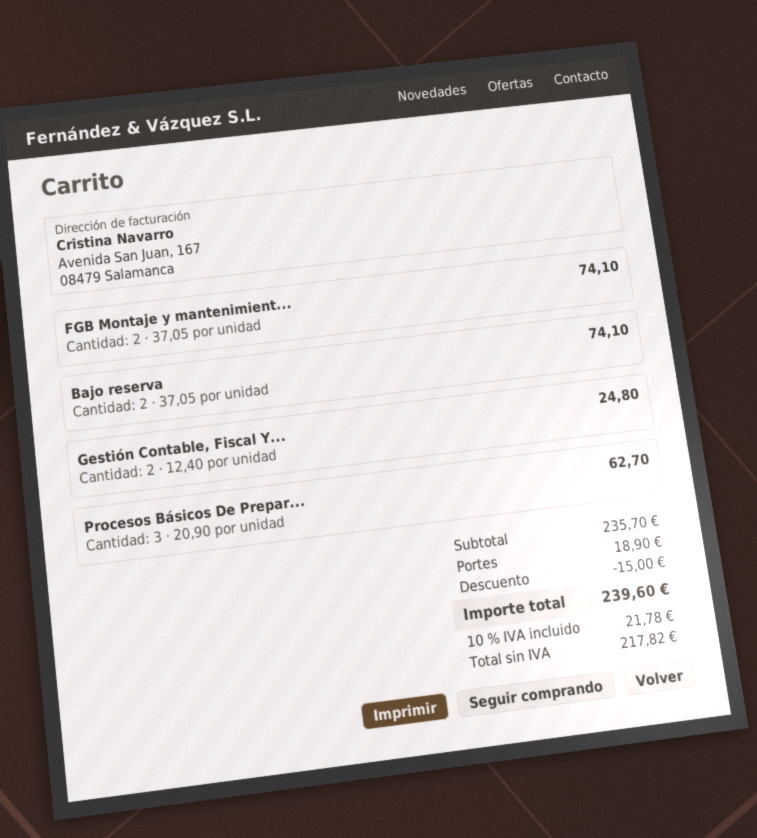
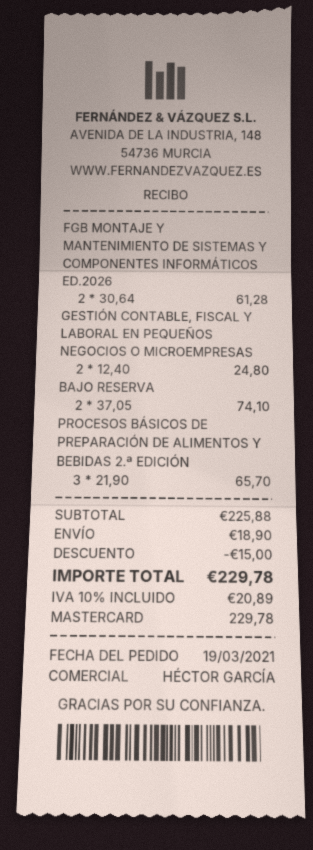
FGB Montaje y mantenimient...: 2 x 37.05 = 74.10 -> 2 x 30.64 = 61.28
Procesos Básicos De Prepar...: 3 x 20.90 = 62.70 -> 3 x 21.90 = 65.70
subtotal: 235.70 -> 225.88
tax: 10% = 21.78 -> 10% = 20.89
total: 239.60 -> 229.78

